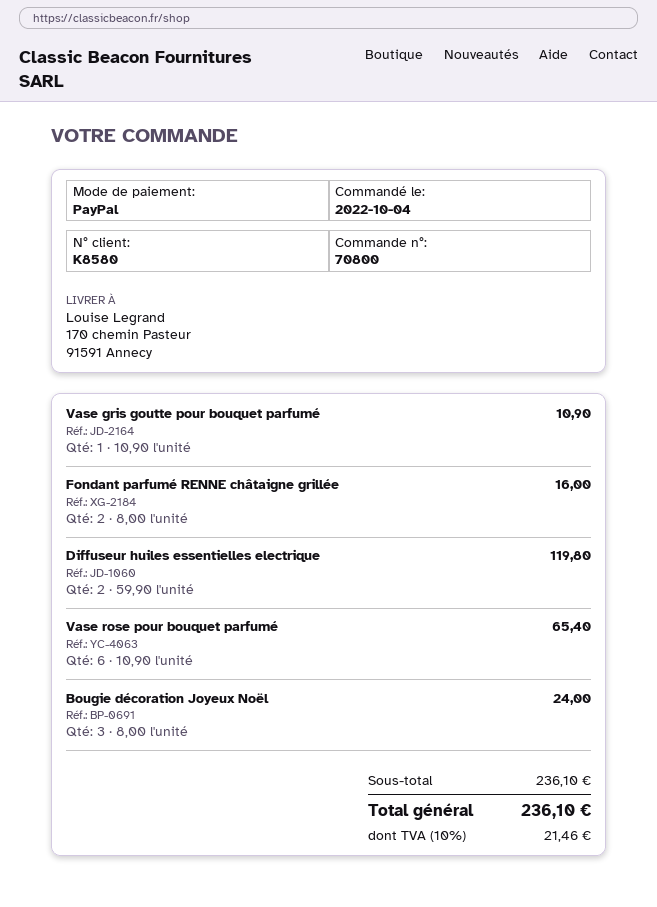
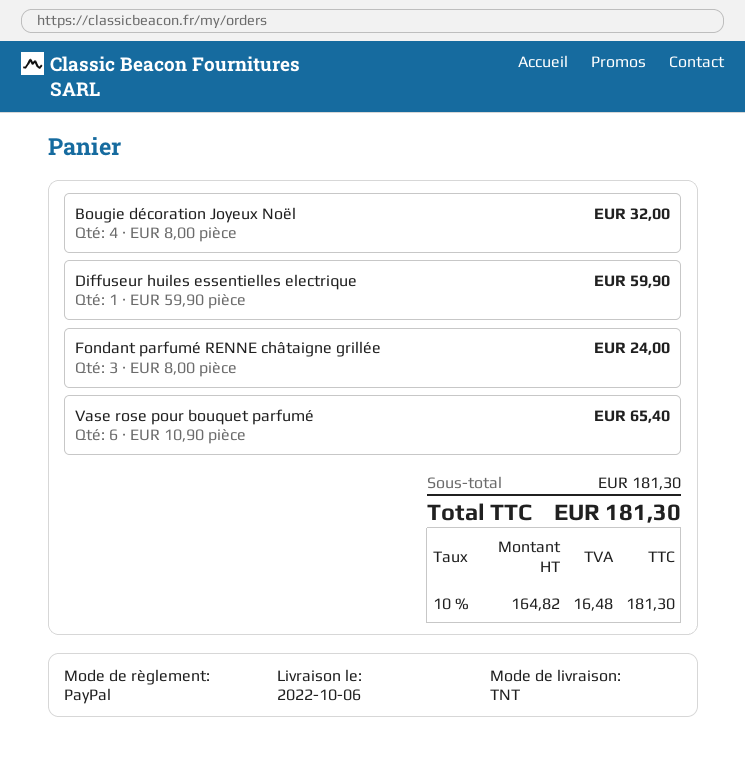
Vase gris goutte pour bouquet parfumé: 1 x 10.90 = 10.90 -> none
Fondant parfumé RENNE châtaigne grillée: 2 x 8.00 = 16.00 -> 3 x 8.00 = 24.00
Diffuseur huiles essentielles electrique: 2 x 59.90 = 119.80 -> 1 x 59.90 = 59.90
Bougie décoration Joyeux Noël: 3 x 8.00 = 24.00 -> 4 x 8.00 = 32.00
subtotal: 236.10 -> 181.30
tax: 10% = 21.46 -> 10% = 16.48
total: 236.10 -> 181.30

